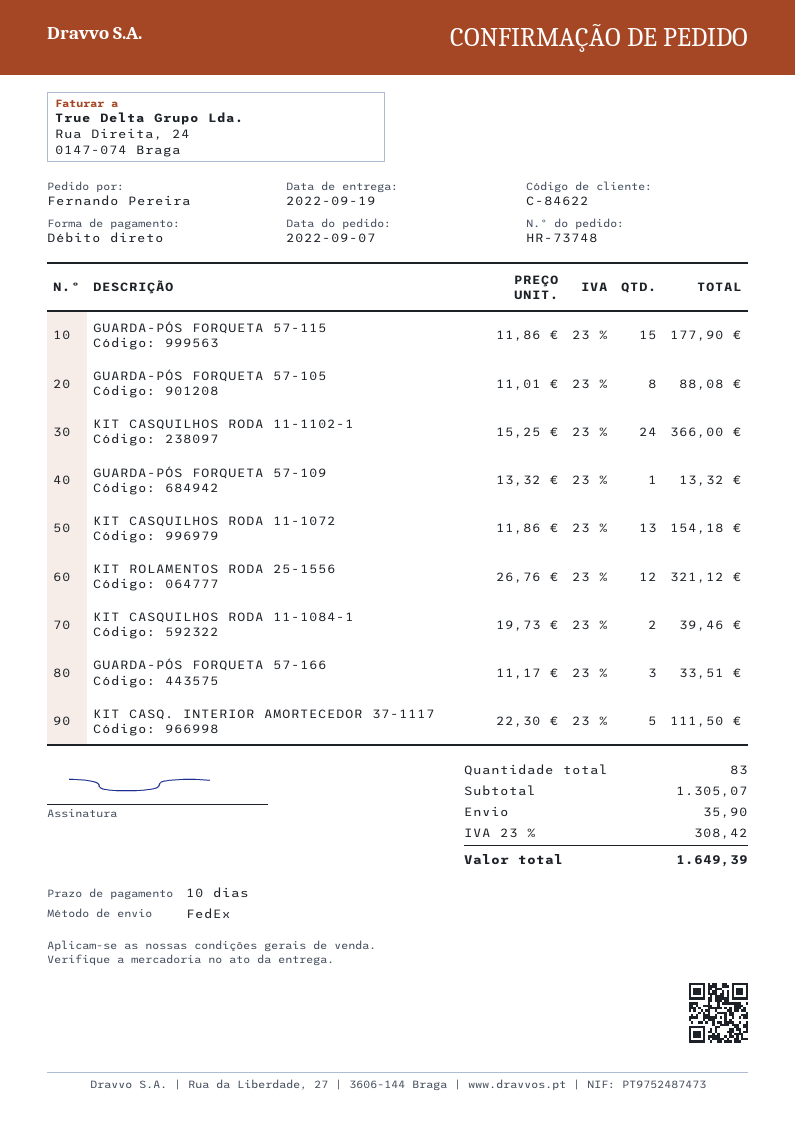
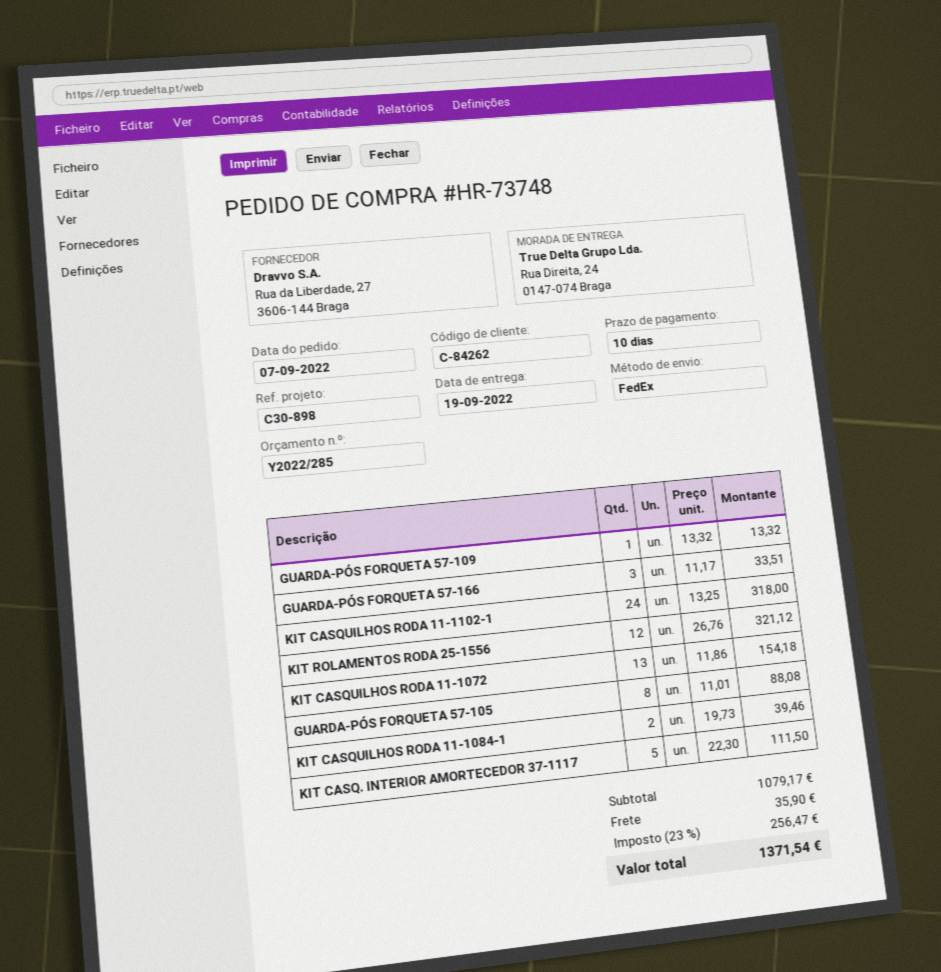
customer number: C-84622 -> C-84262
GUARDA-PÓS FORQUETA 57-115: 15 x 11.86 = 177.90 -> none
KIT CASQUILHOS RODA 11-1102-1: 24 x 15.25 = 366.00 -> 24 x 13.25 = 318.00
subtotal: 1305.07 -> 1079.17
tax: 23% = 308.42 -> 23% = 256.47
total: 1649.39 -> 1371.54

